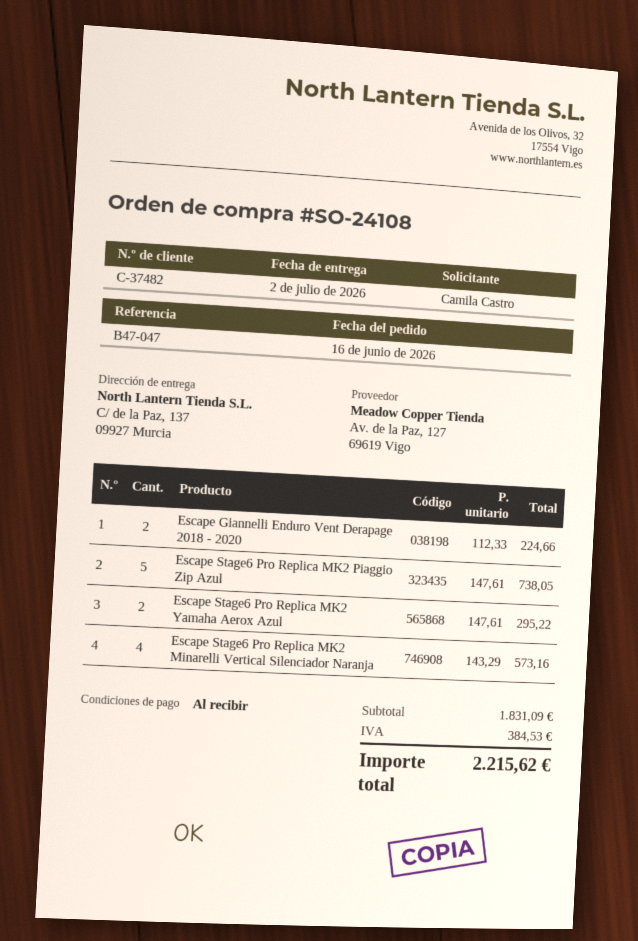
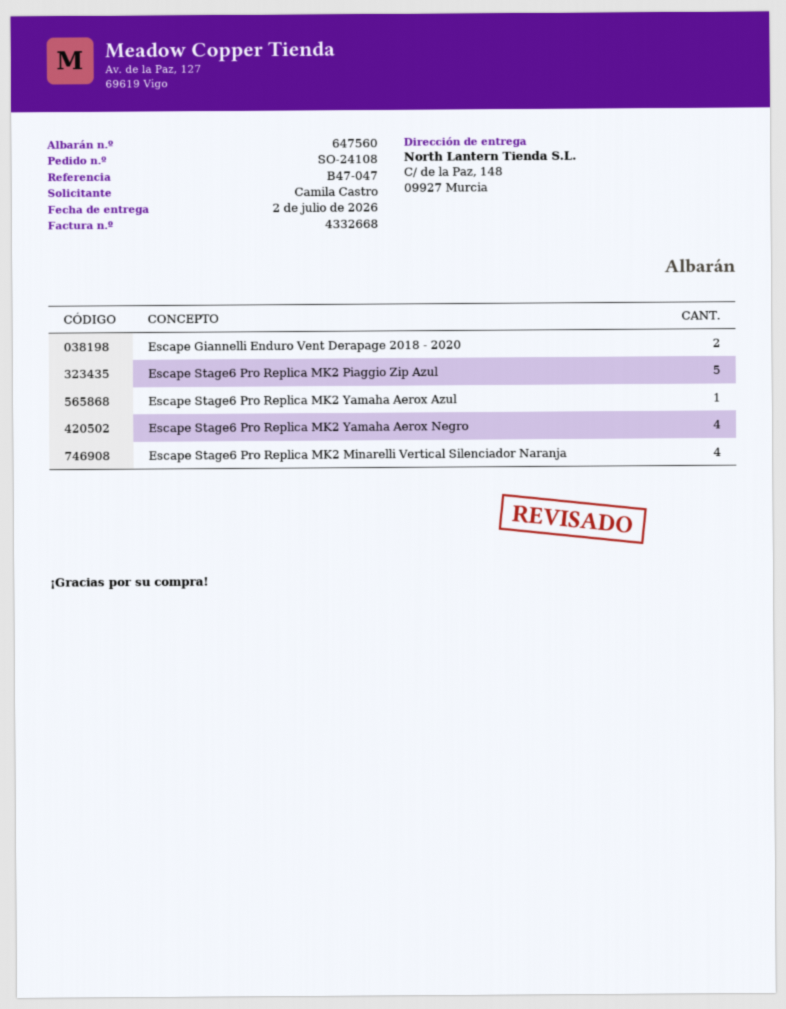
ship to: C/ de la Paz, 137, 09927 Murcia -> C/ de la Paz, 148, 09927 Murcia
Escape Stage6 Pro Replica MK2 Yamaha Aerox Azul: 2 -> 1
Escape Stage6 Pro Replica MK2 Yamaha Aerox Negro: none -> 4

